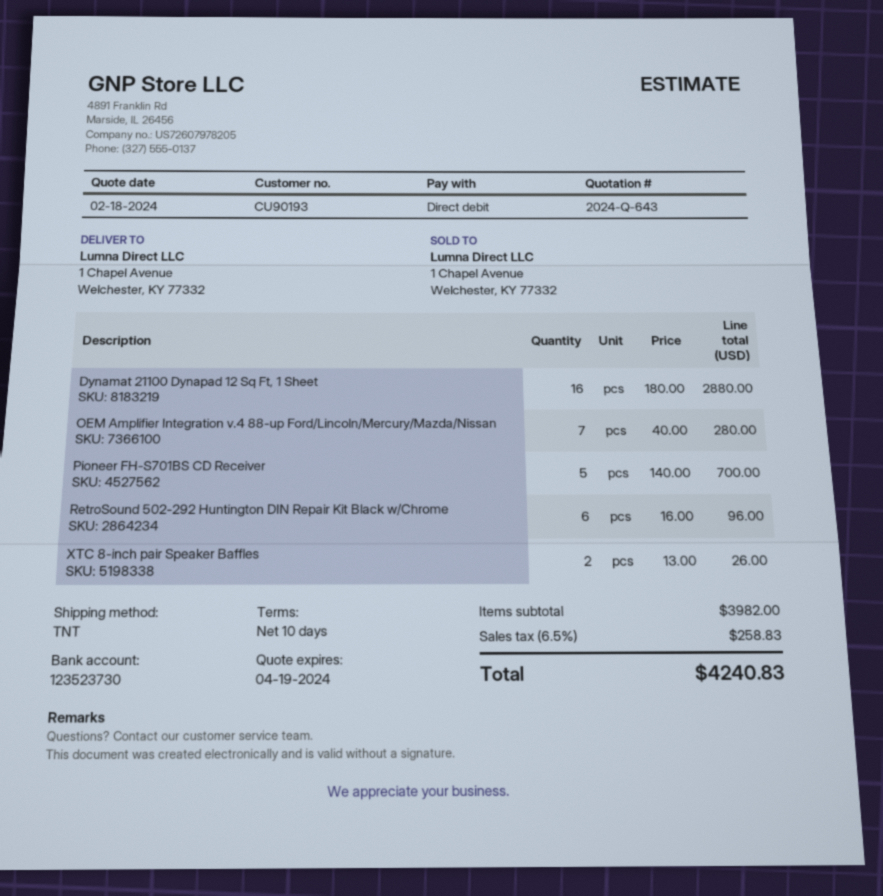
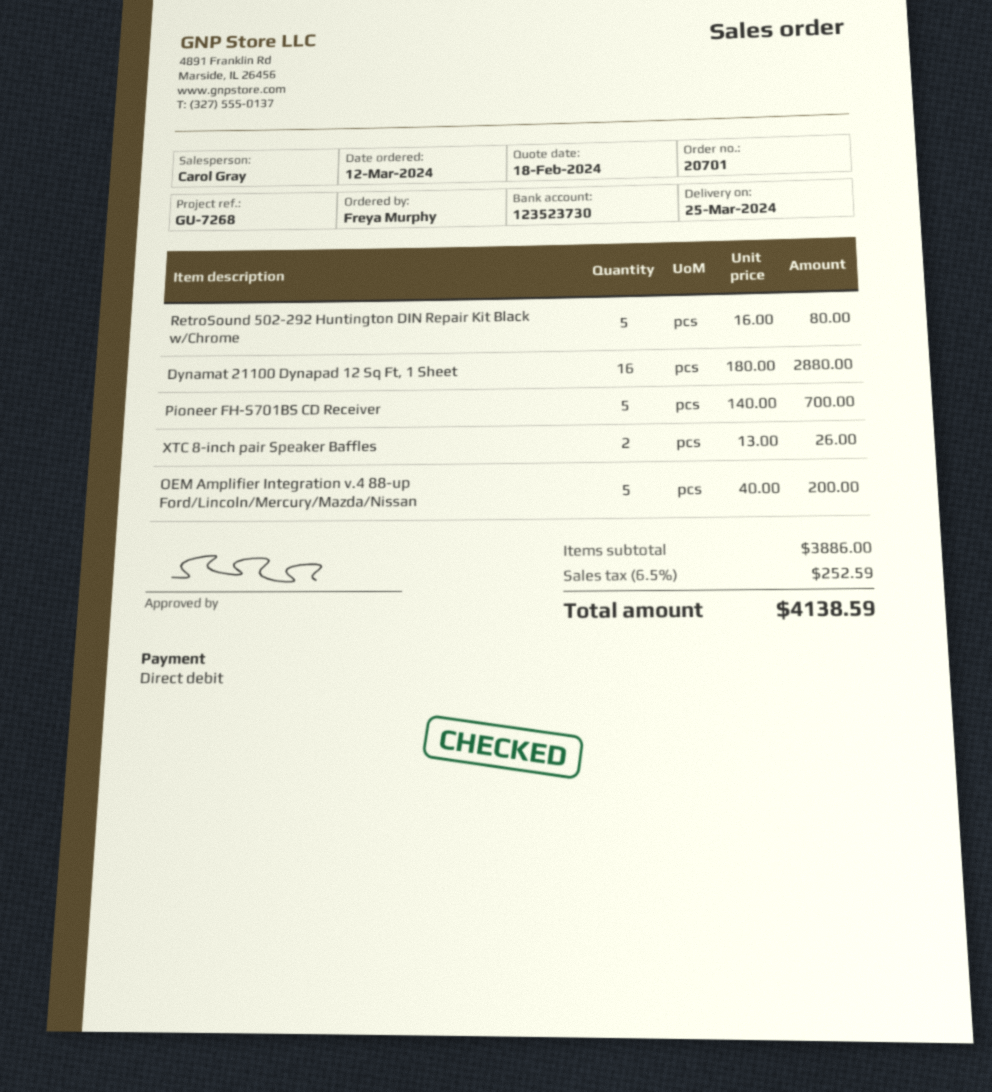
OEM Amplifier Integration v.4 88-up Ford/Lincoln/Mercury/Mazda/Nissan: 7 x 40.00 = 280.00 -> 5 x 40.00 = 200.00
RetroSound 502-292 Huntington DIN Repair Kit Black w/Chrome: 6 x 16.00 = 96.00 -> 5 x 16.00 = 80.00
subtotal: 3982.00 -> 3886.00
tax: 6.5% = 258.83 -> 6.5% = 252.59
total: 4240.83 -> 4138.59

